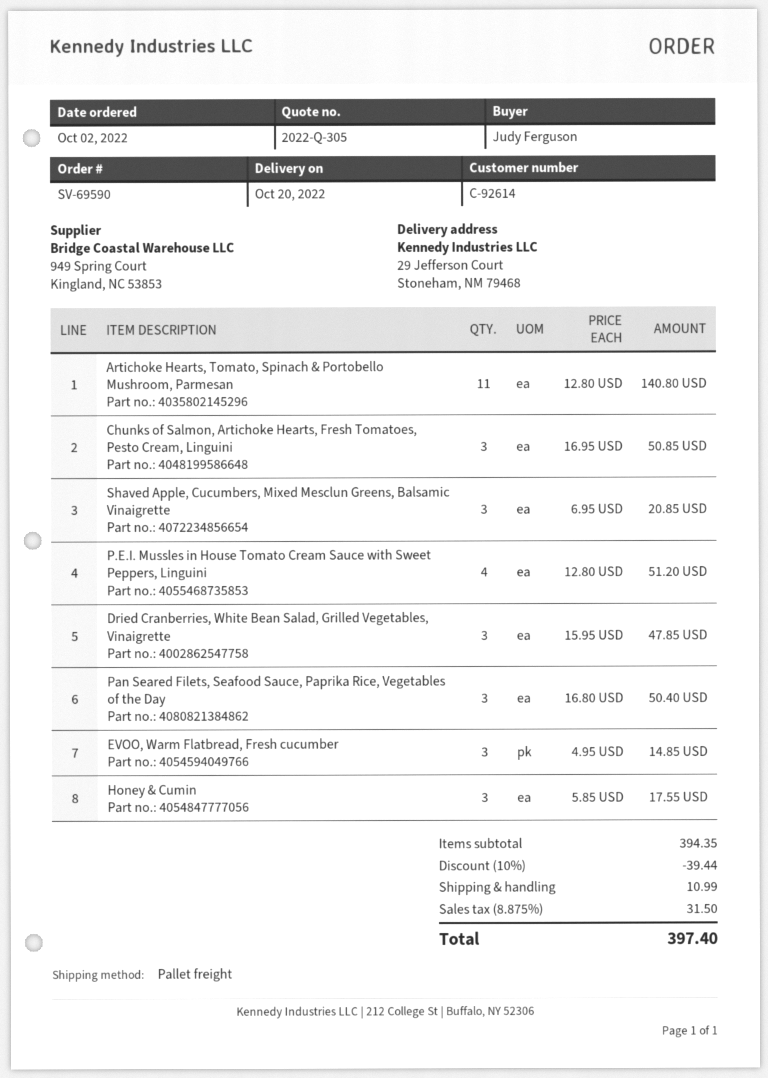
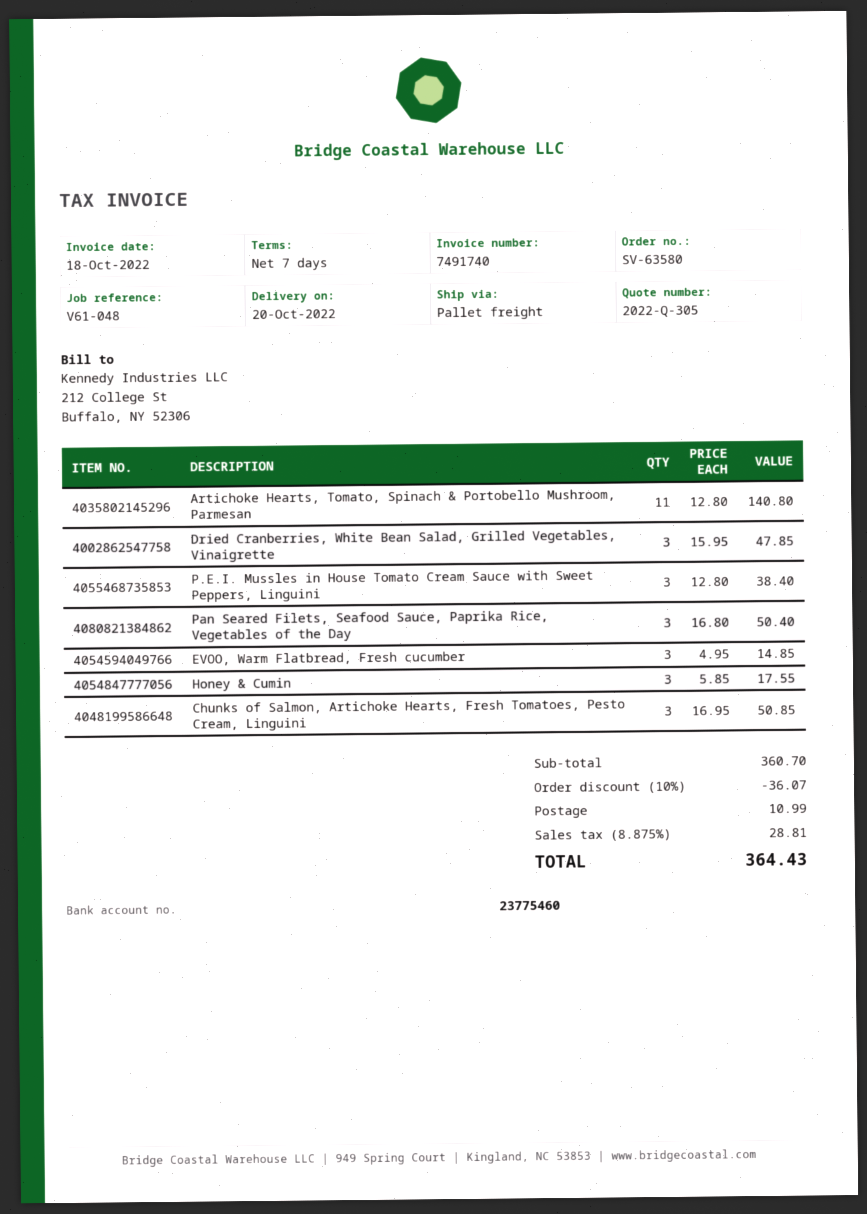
order number: SV-69590 -> SV-63580
Shaved Apple, Cucumbers, Mixed Mesclun Greens, Balsamic Vinaigrette: 3 x 6.95 = 20.85 -> none
P.E.I. Mussles in House Tomato Cream Sauce with Sweet Peppers, Linguini: 4 x 12.80 = 51.20 -> 3 x 12.80 = 38.40
subtotal: 394.35 -> 360.70
discount: 10% = 39.44 -> 10% = 36.07
tax: 8.875% = 31.50 -> 8.875% = 28.81
total: 397.40 -> 364.43

